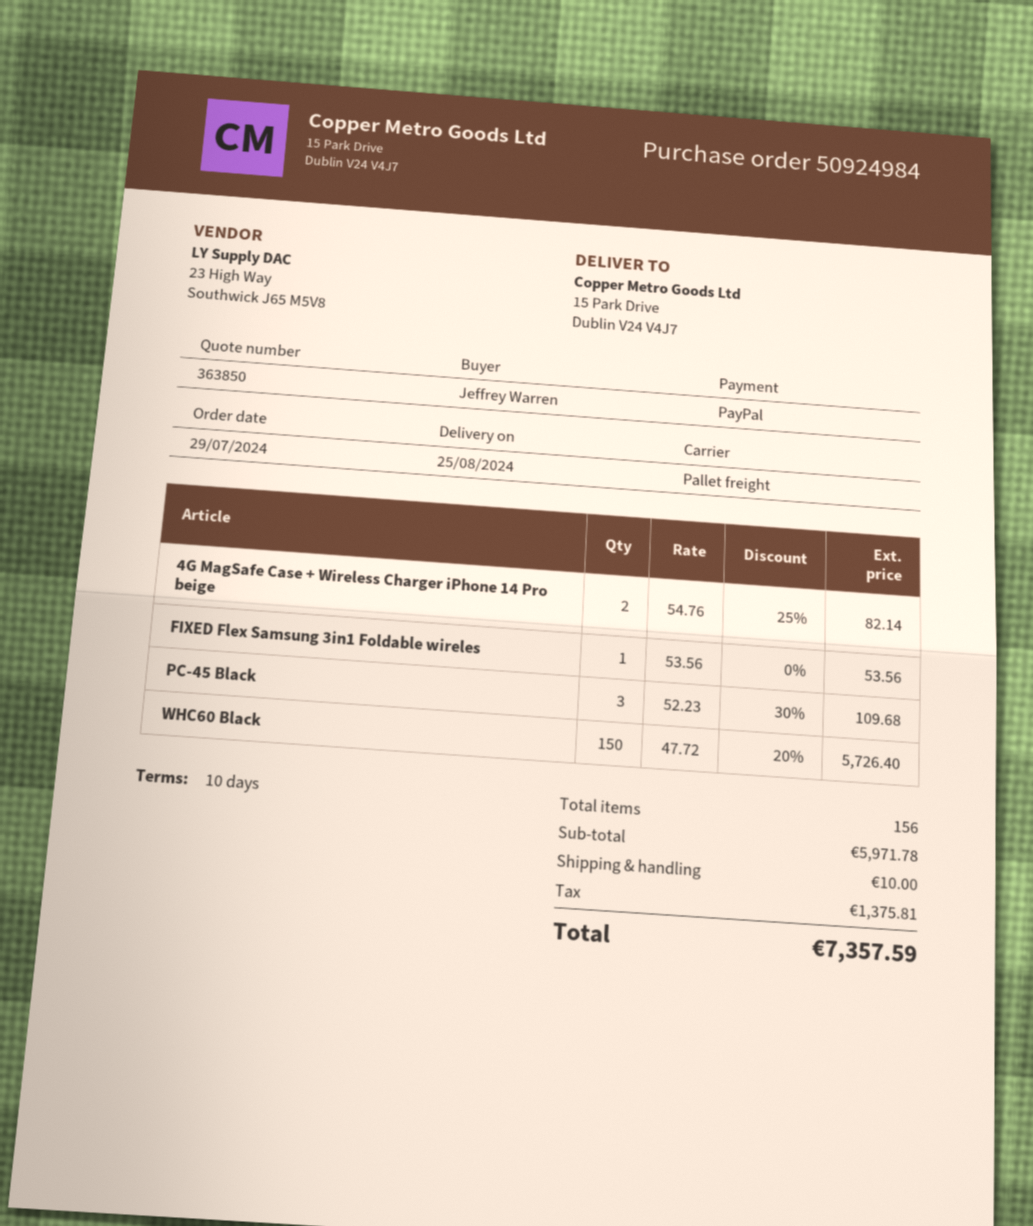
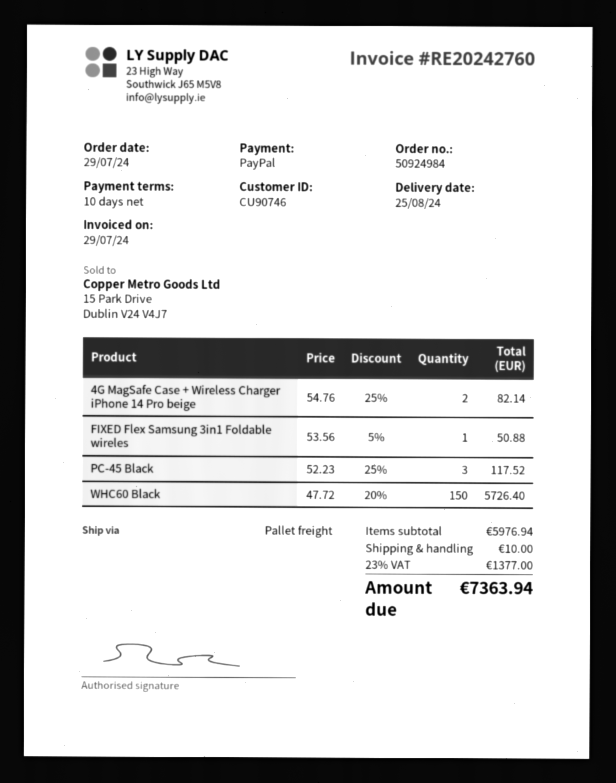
FIXED Flex Samsung 3in1 Foldable wireles: 1 x 53.56 = 53.56 -> 1 x 53.56 - 5% = 50.88
PC-45 Black: 3 x 52.23 - 30% = 109.68 -> 3 x 52.23 - 25% = 117.52
subtotal: 5971.78 -> 5976.94
tax: 1375.81 -> 1377.00
total: 7357.59 -> 7363.94

